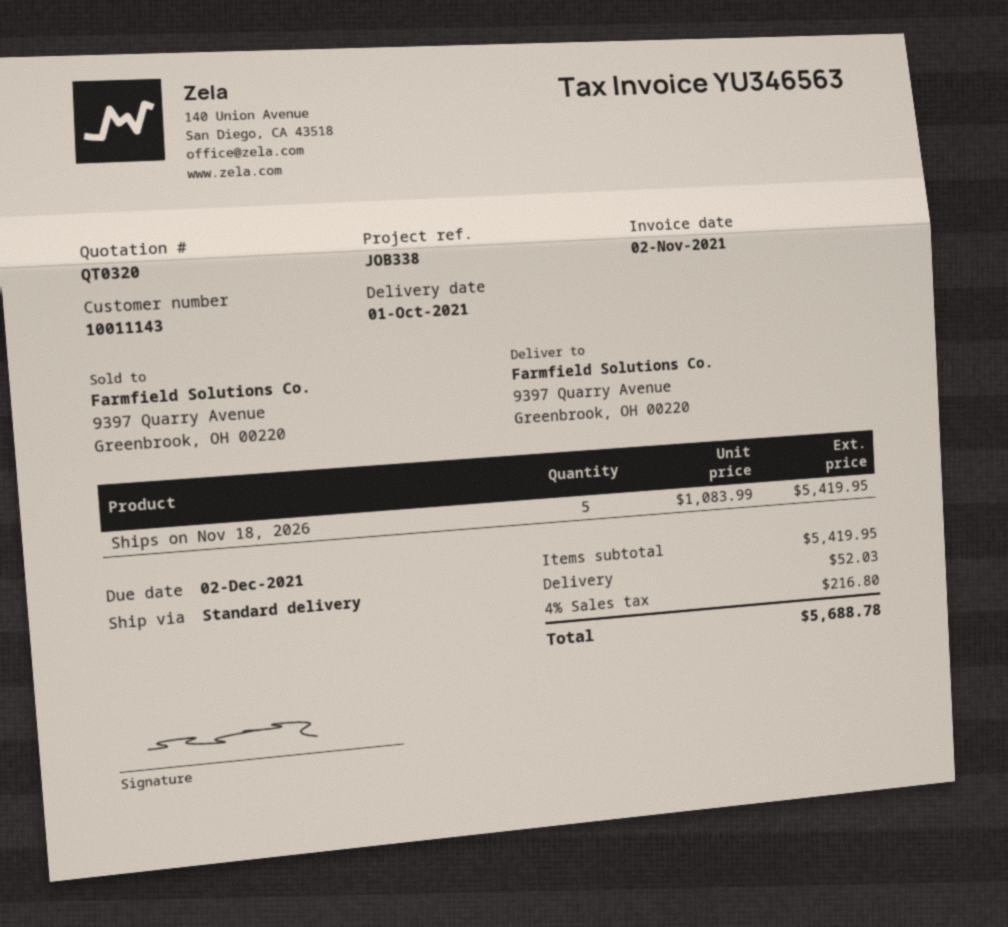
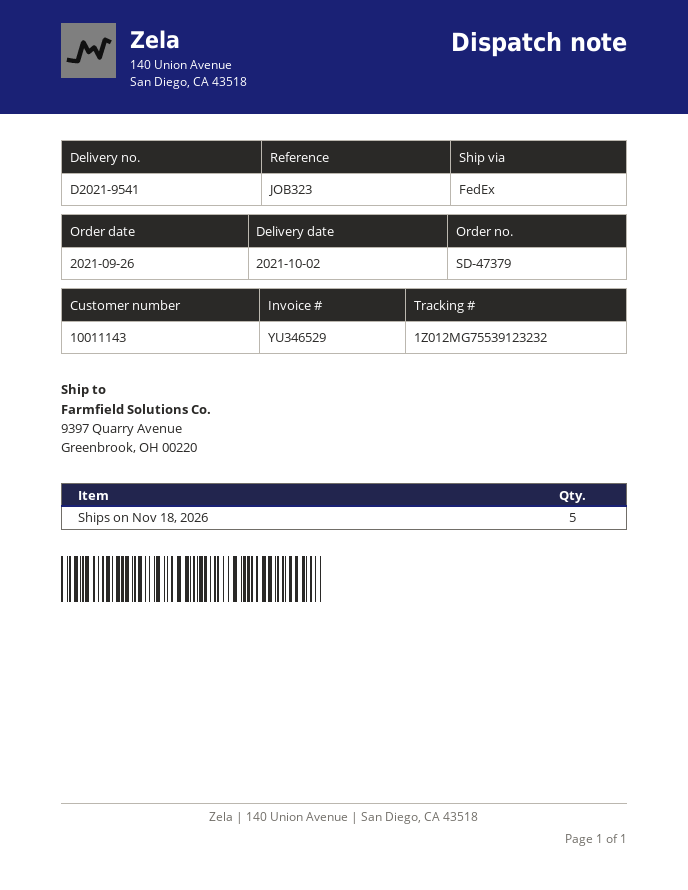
delivery date: 2021-10-01 -> 2021-10-02
invoice number: YU346563 -> YU346529
reference: JOB338 -> JOB323
shipping method: standard -> FedEx

